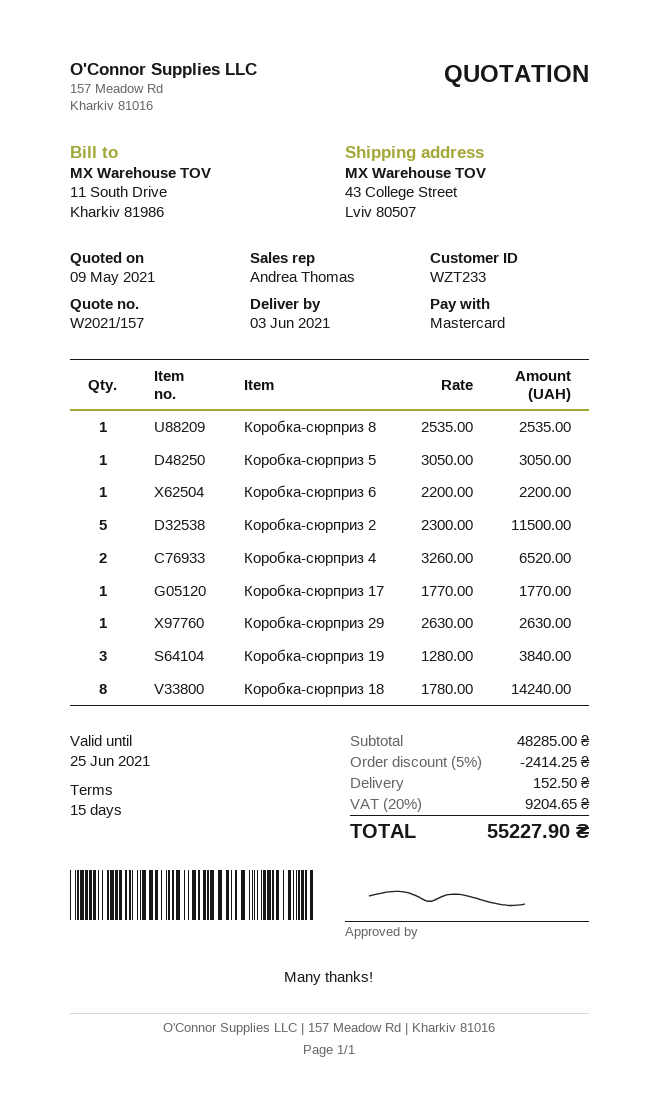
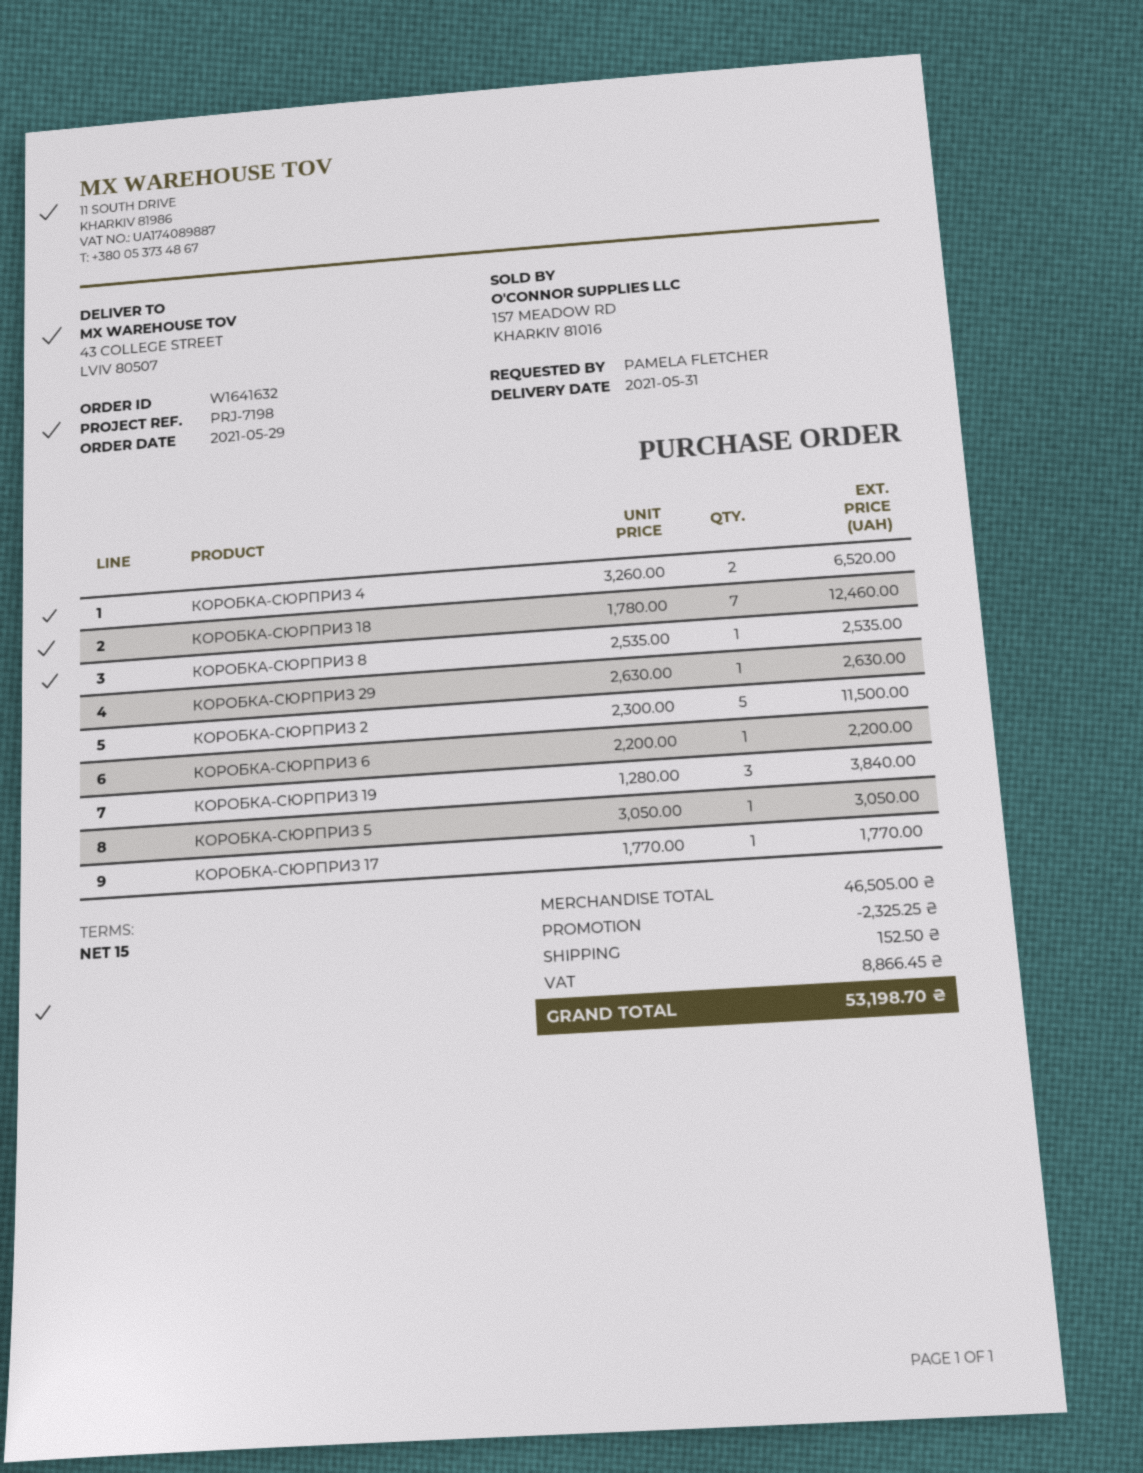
delivery date: 2021-06-03 -> 2021-05-31
Коробка-сюрприз 18: 8 x 1780.00 = 14240.00 -> 7 x 1780.00 = 12460.00
subtotal: 48285.00 -> 46505.00
discount: 2414.25 -> 2325.25
tax: 9204.65 -> 8866.45
total: 55227.90 -> 53198.70

